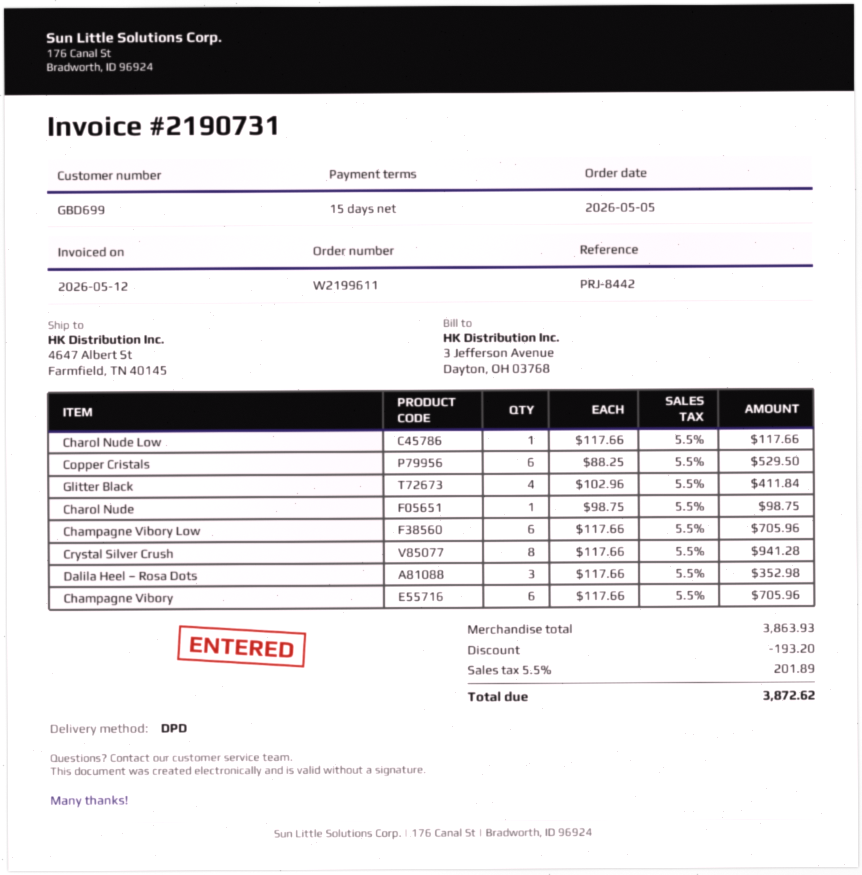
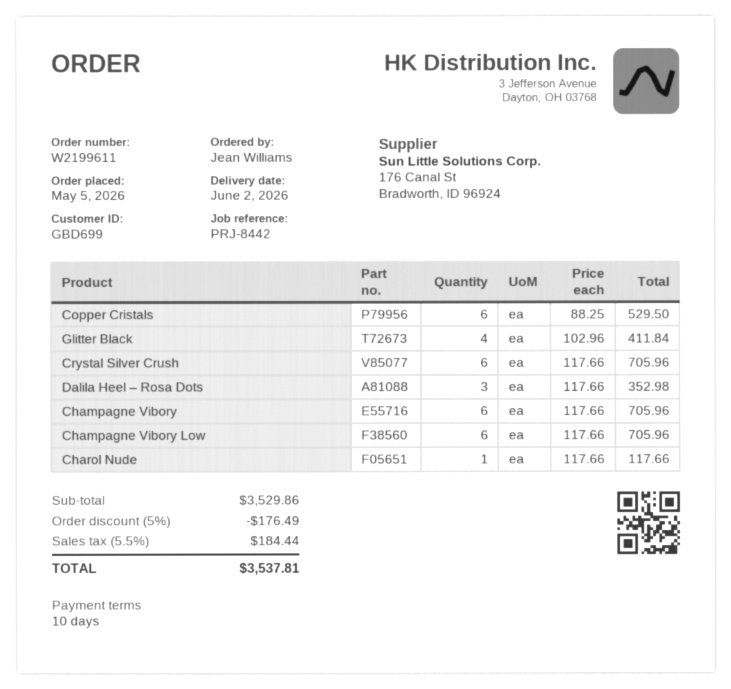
payment terms: 15 days -> 10 days
Charol Nude Low: 1 x 117.66 = 117.66 -> none
Charol Nude: 1 x 98.75 = 98.75 -> 1 x 117.66 = 117.66
Crystal Silver Crush: 8 x 117.66 = 941.28 -> 6 x 117.66 = 705.96
subtotal: 3863.93 -> 3529.86
discount: 193.20 -> 176.49
tax: 5.5% = 201.89 -> 5.5% = 184.44
total: 3872.62 -> 3537.81

